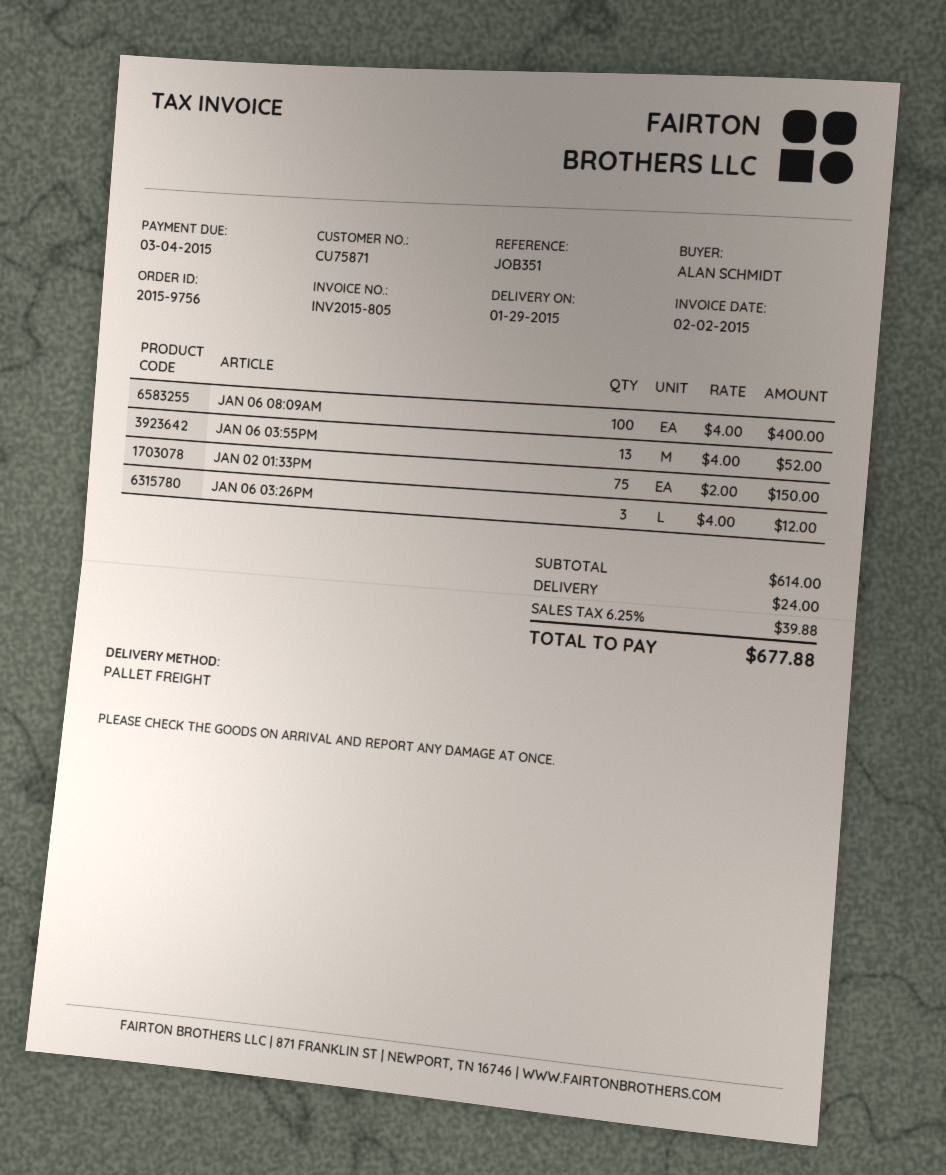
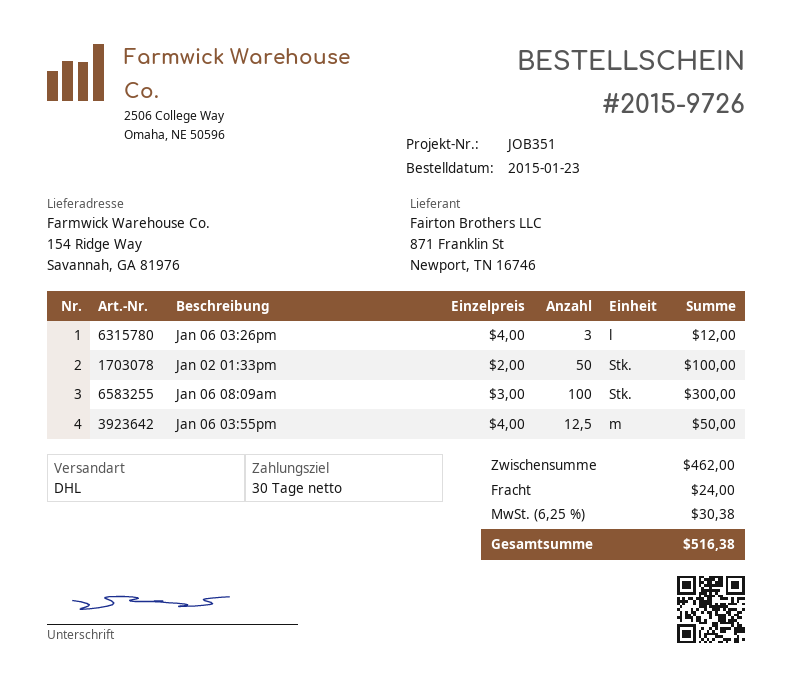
order number: 2015-9756 -> 2015-9726
shipping method: pallet freight -> DHL
JAN 06 08:09AM: 100 x 4.00 = 400.00 -> 100 x 3.00 = 300.00
JAN 06 03:55PM: 13 x 4.00 = 52.00 -> 12.5 x 4.00 = 50.00
JAN 02 01:33PM: 75 x 2.00 = 150.00 -> 50 x 2.00 = 100.00
subtotal: 614.00 -> 462.00
tax: 6.25% = 39.88 -> 6.25% = 30.38
total: 677.88 -> 516.38

